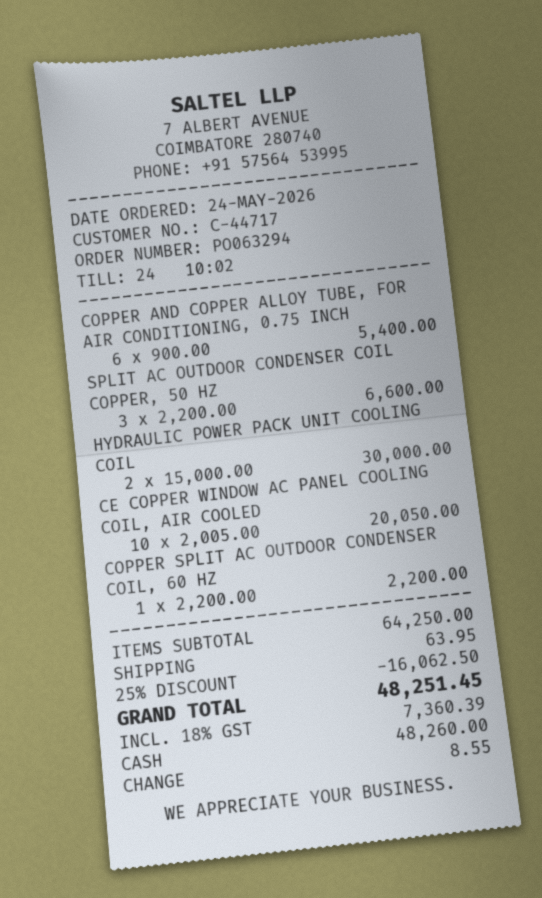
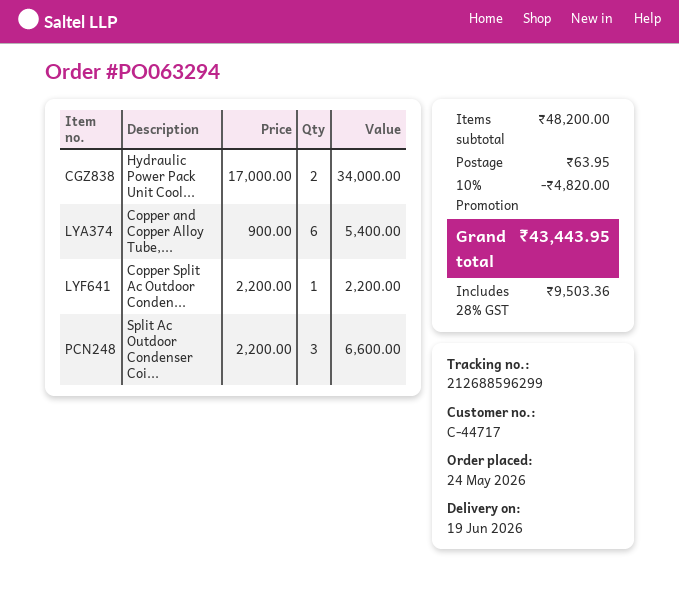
HYDRAULIC POWER PACK UNIT COOLING COIL: 2 x 15000.00 = 30000.00 -> 2 x 17000.00 = 34000.00
CE COPPER WINDOW AC PANEL COOLING COIL, AIR COOLED: 10 x 2005.00 = 20050.00 -> none
subtotal: 64250.00 -> 48200.00
discount: 25% = 16062.50 -> 10% = 4820.00
tax: 18% = 7360.39 -> 28% = 9503.36
total: 48251.45 -> 43443.95

